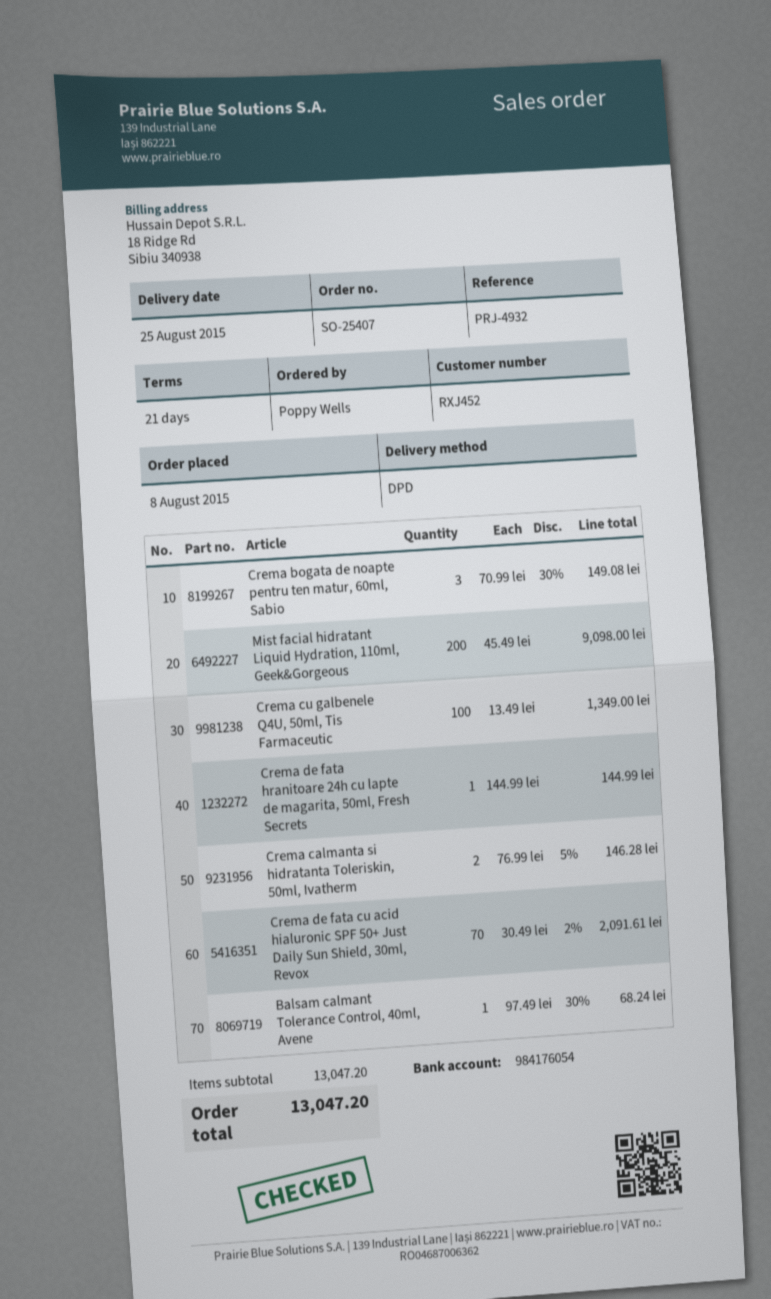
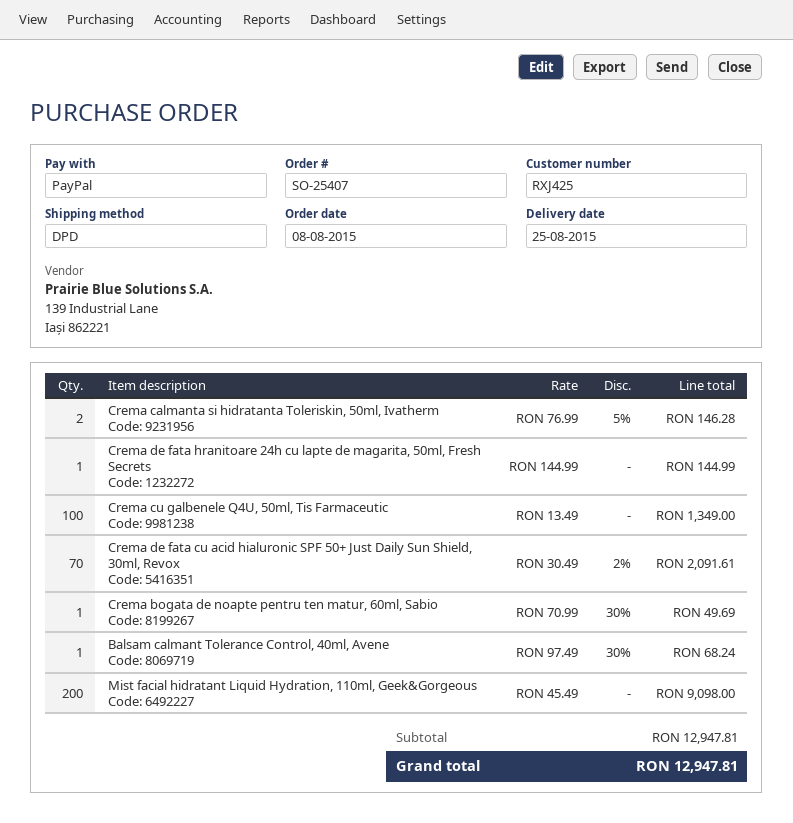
customer number: RXJ452 -> RXJ425
Crema bogata de noapte pentru ten matur, 60ml, Sabio: 3 x 70.99 - 30% = 149.08 -> 1 x 70.99 - 30% = 49.69
subtotal: 13047.20 -> 12947.81
total: 13047.20 -> 12947.81

